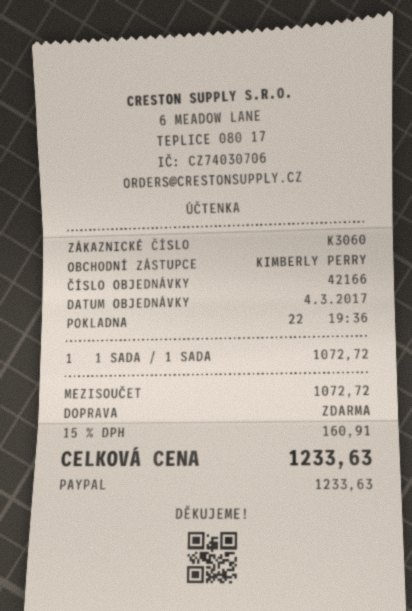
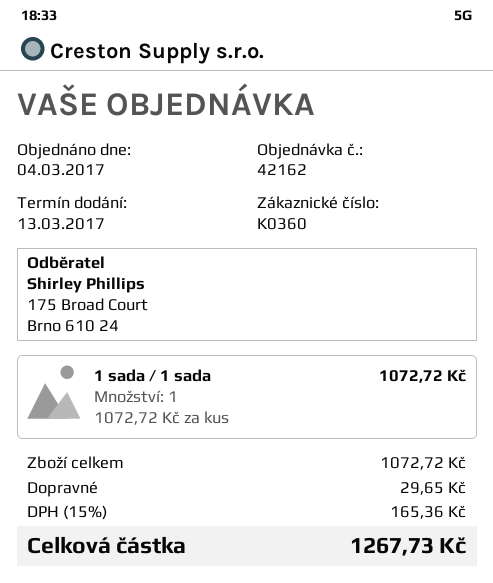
order number: 42166 -> 42162
customer number: K3060 -> K0360
shipping: 0.00 -> 29.65
tax: 15% = 160.91 -> 15% = 165.36
total: 1233.63 -> 1267.73

